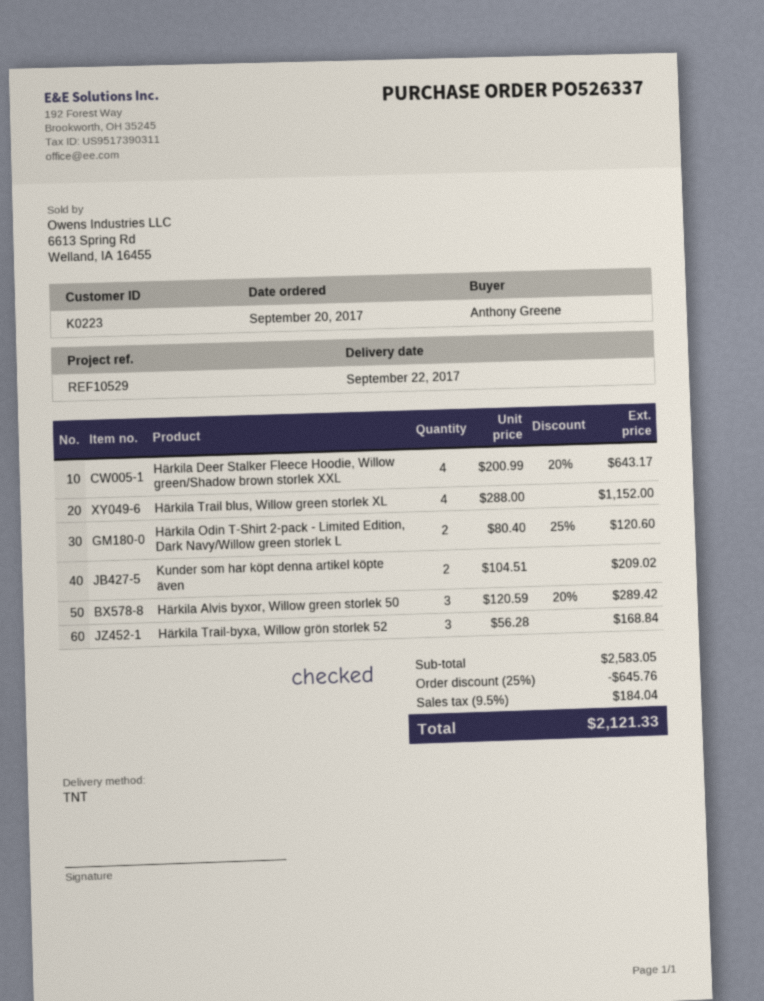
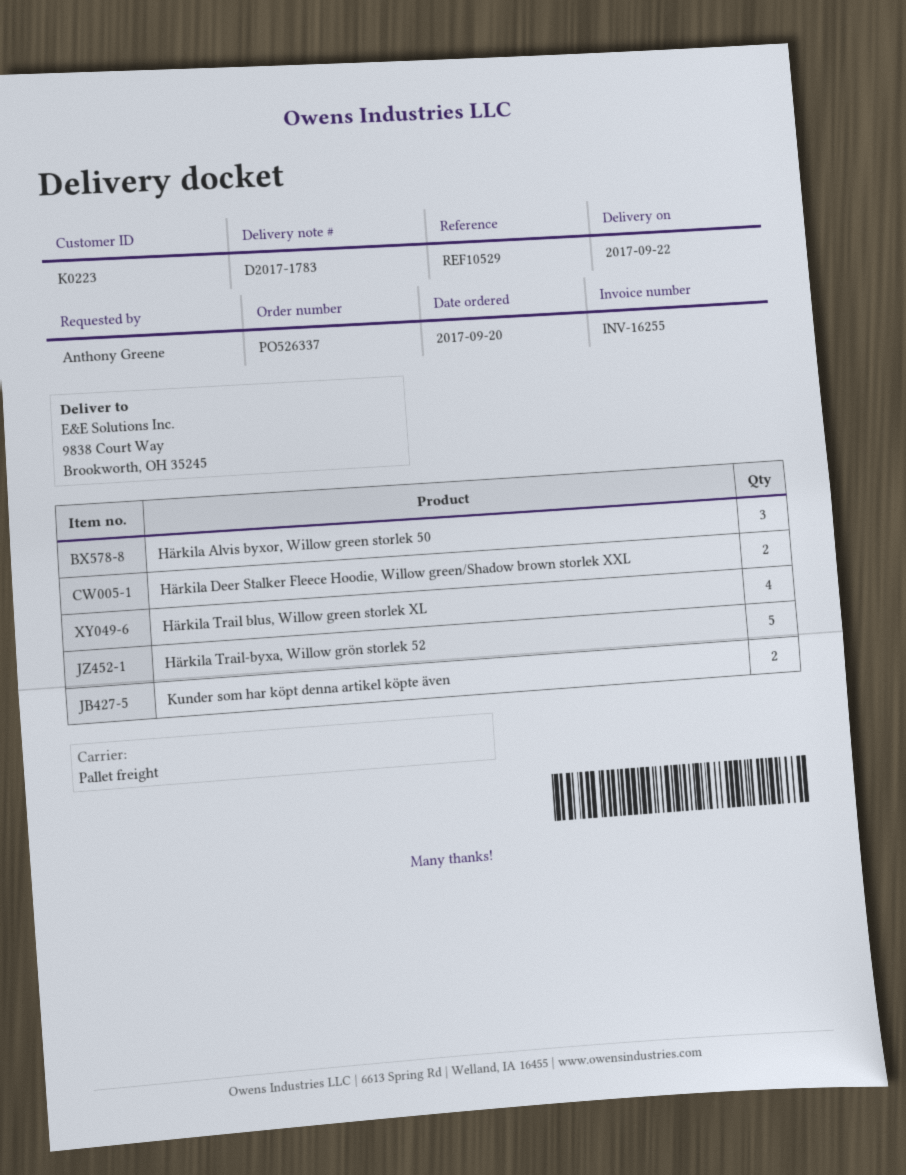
shipping method: TNT -> pallet freight
Härkila Deer Stalker Fleece Hoodie, Willow green/Shadow brown storlek XXL: 4 -> 2
Härkila Odin T-Shirt 2-pack - Limited Edition, Dark Navy/Willow green storlek L: 2 -> none
Härkila Trail-byxa, Willow grön storlek 52: 3 -> 5

